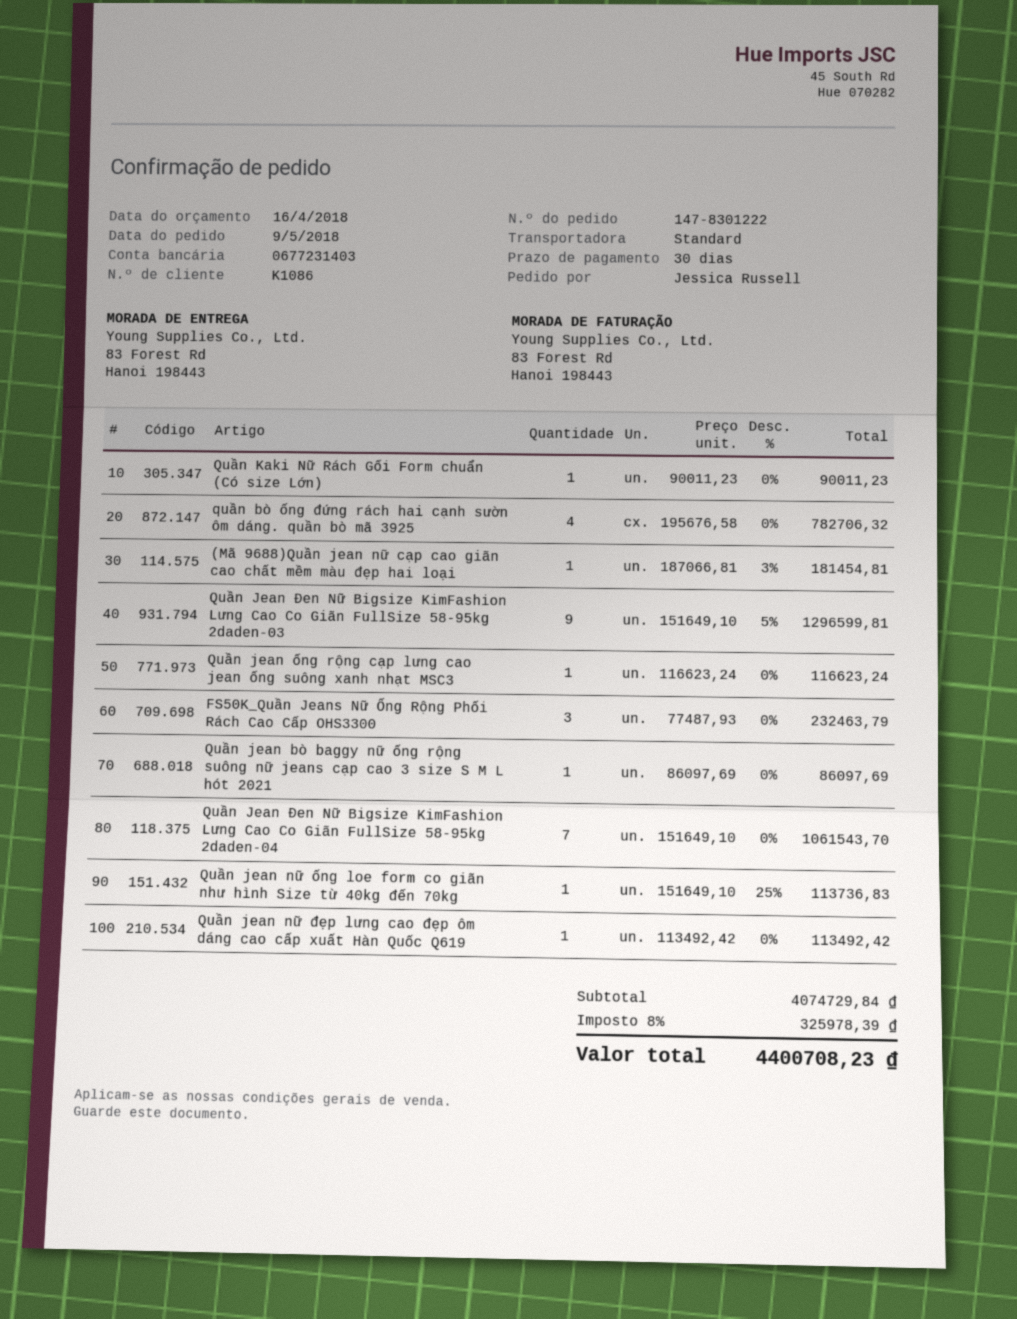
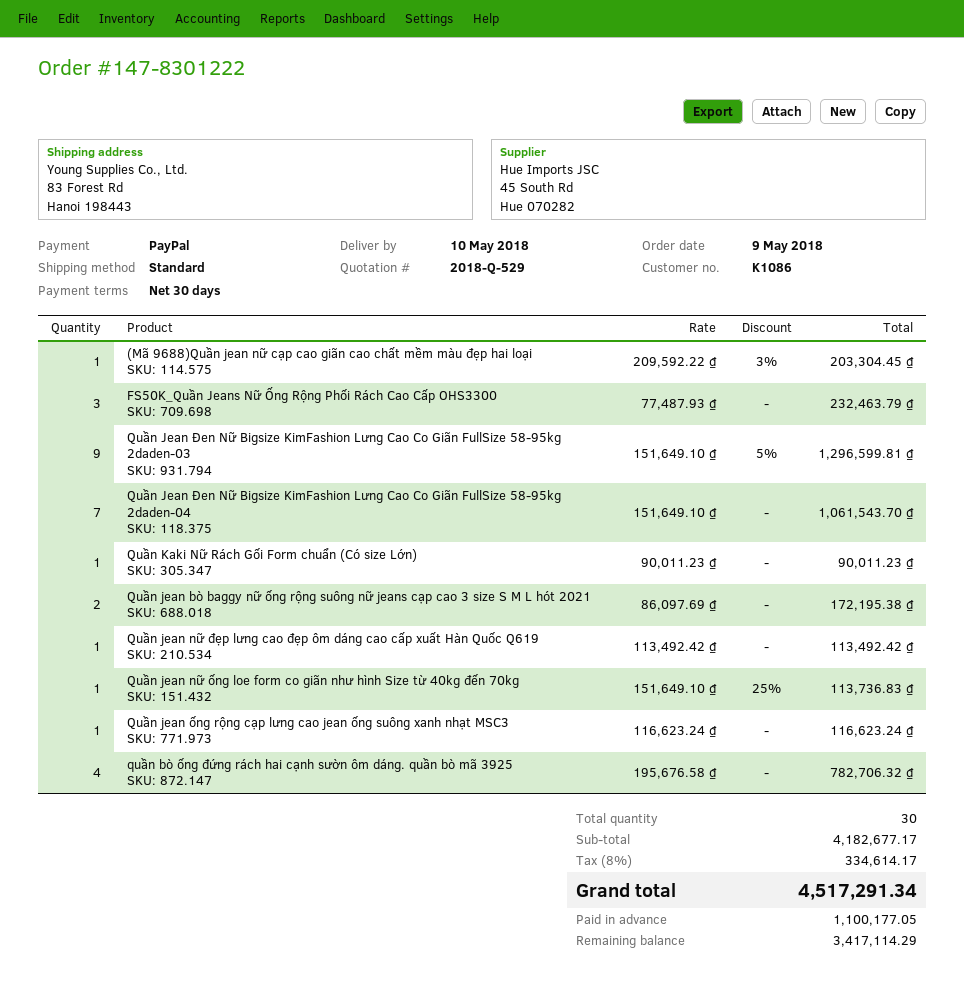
(Mã 9688)Quần jean nữ cạp cao giãn cao chất mềm màu đẹp hai loại: 1 x 187066.81 - 3% = 181454.81 -> 1 x 209592.22 - 3% = 203304.45
Quần jean bò baggy nữ ống rộng suông nữ jeans cạp cao 3 size S M L hót 2021: 1 x 86097.69 = 86097.69 -> 2 x 86097.69 = 172195.38
subtotal: 4074729.84 -> 4182677.17
tax: 8% = 325978.39 -> 8% = 334614.17
total: 4400708.23 -> 4517291.34

